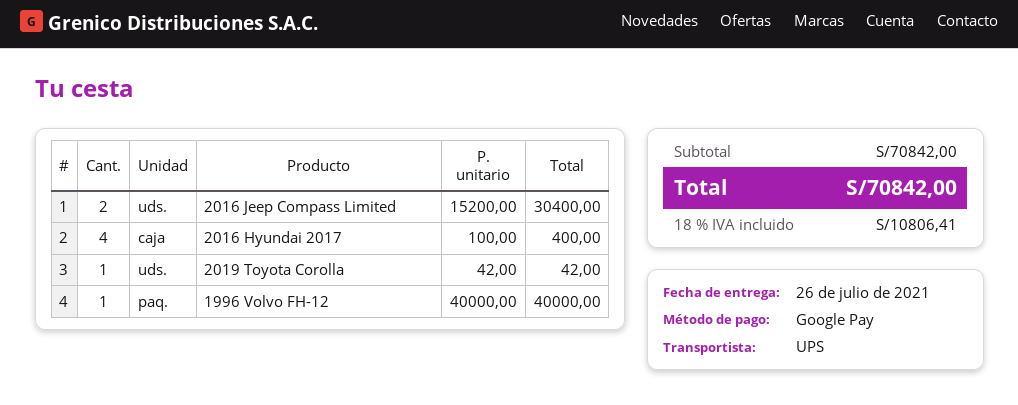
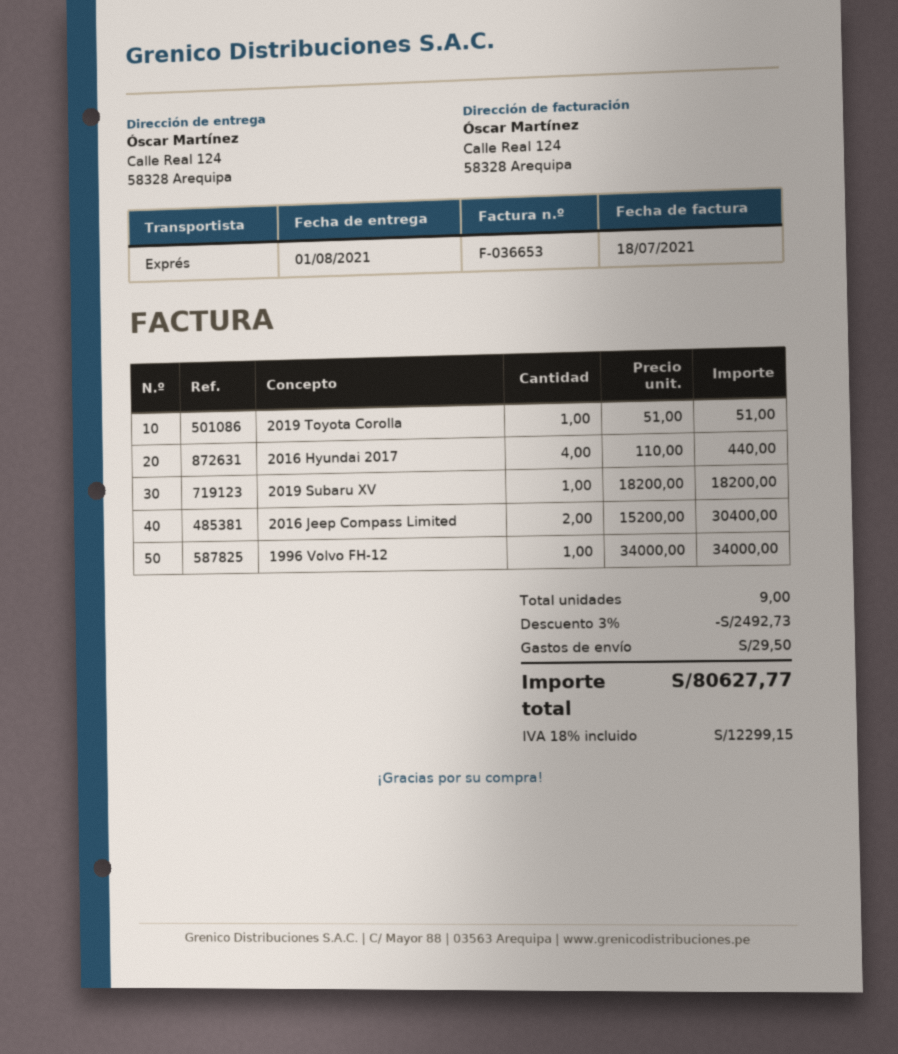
delivery date: 2021-07-26 -> 2021-08-01
shipping method: UPS -> express
2016 Hyundai 2017: 4 x 100.00 = 400.00 -> 4 x 110.00 = 440.00
2019 Toyota Corolla: 1 x 42.00 = 42.00 -> 1 x 51.00 = 51.00
1996 Volvo FH-12: 1 x 40000.00 = 40000.00 -> 1 x 34000.00 = 34000.00
2019 Subaru XV: none -> 1 x 18200.00 = 18200.00
discount: none -> 3% = 2492.73
shipping: none -> 29.50
tax: 18% = 10806.41 -> 18% = 12299.15
total: 70842.00 -> 80627.77

